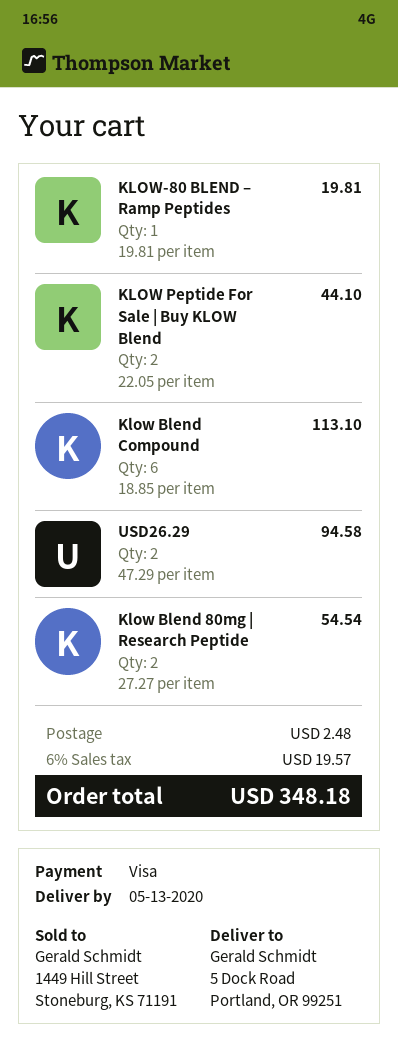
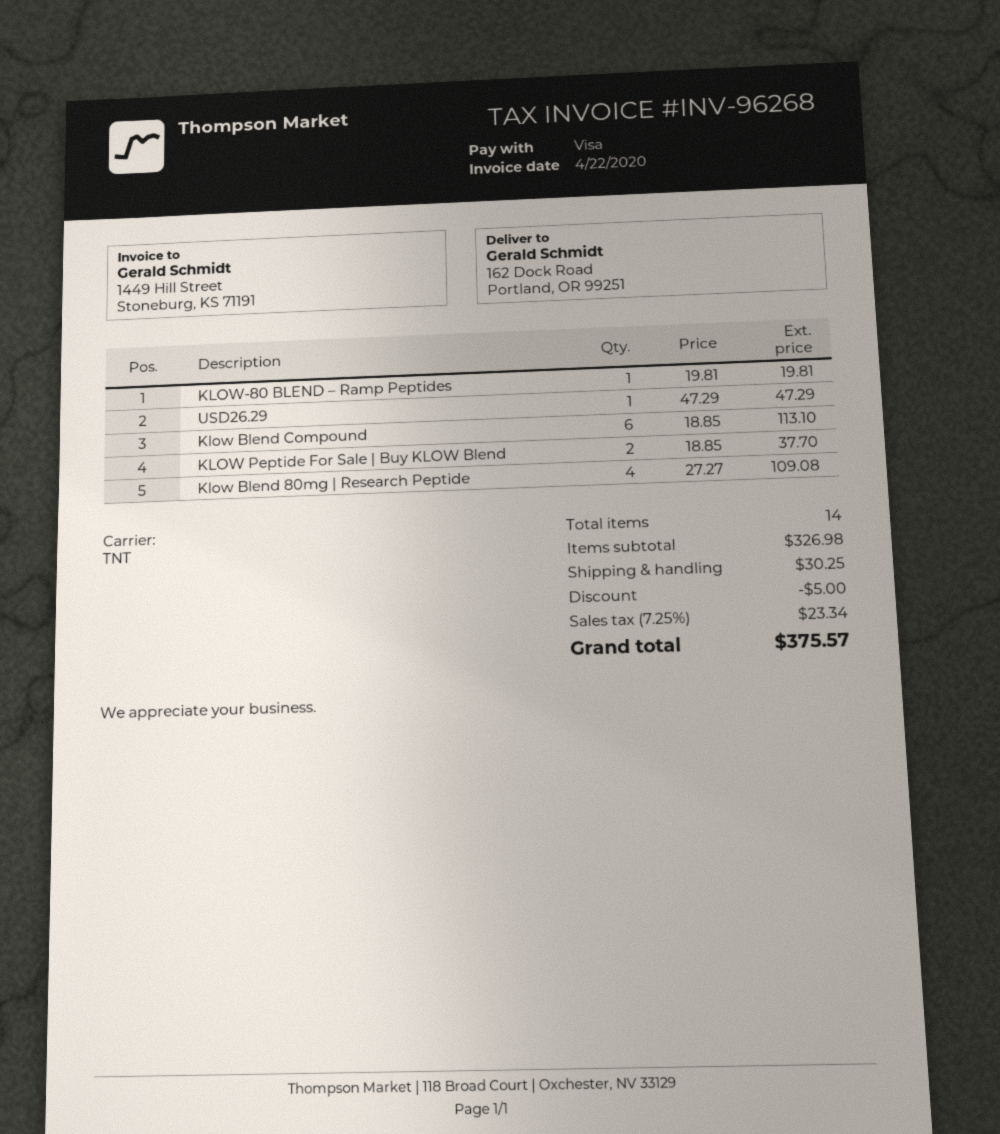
ship to: 5 Dock Road, Portland, OR 99251 -> 162 Dock Road, Portland, OR 99251
KLOW Peptide For Sale | Buy KLOW Blend: 2 x 22.05 = 44.10 -> 2 x 18.85 = 37.70
USD26.29: 2 x 47.29 = 94.58 -> 1 x 47.29 = 47.29
Klow Blend 80mg | Research Peptide: 2 x 27.27 = 54.54 -> 4 x 27.27 = 109.08
discount: none -> 5.00
shipping: 2.48 -> 30.25
tax: 6% = 19.57 -> 7.25% = 23.34
total: 348.18 -> 375.57

